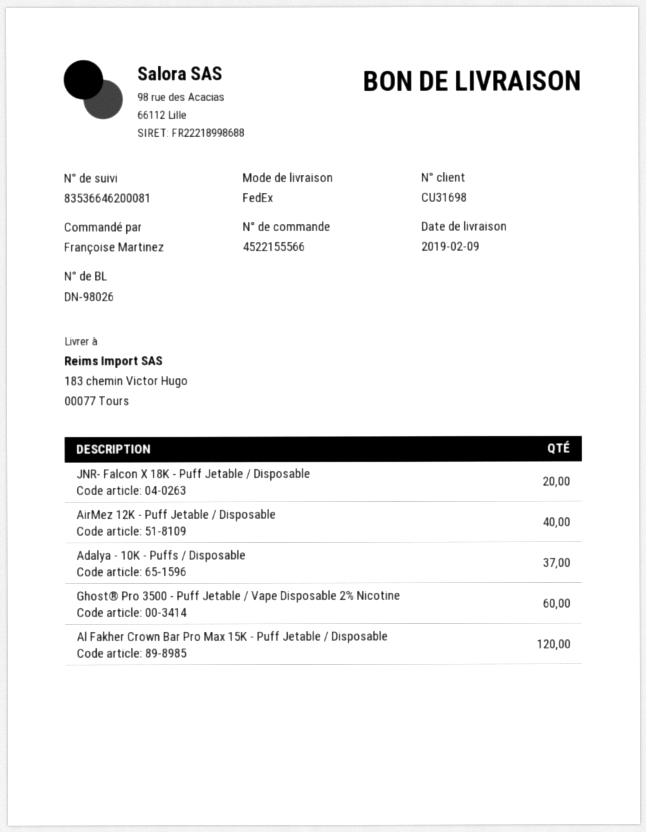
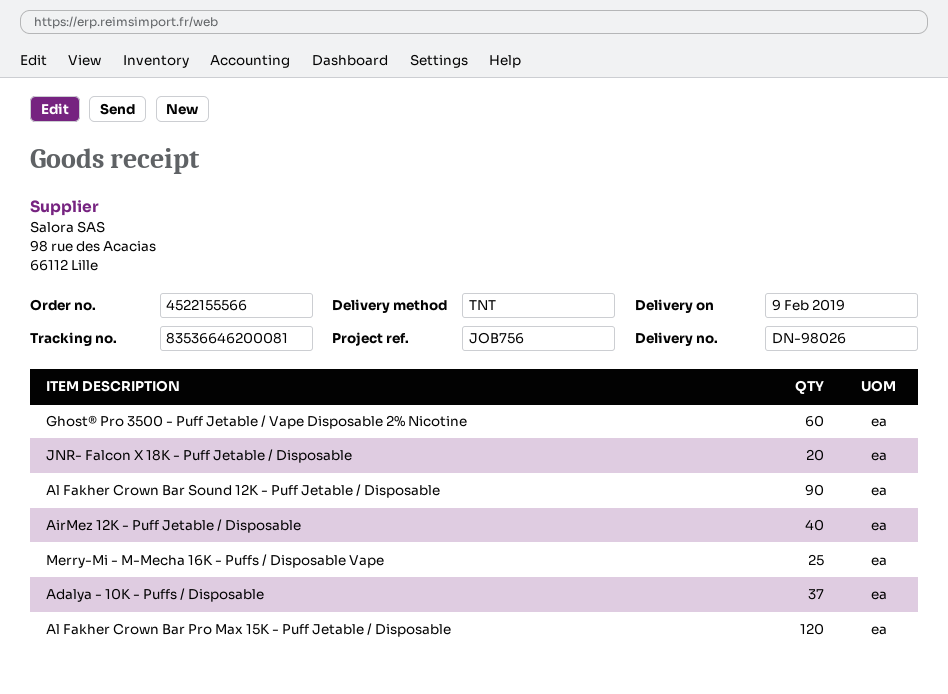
shipping method: FedEx -> TNT
Al Fakher Crown Bar Sound 12K - Puff Jetable / Disposable: none -> 90
Merry-Mi - M-Mecha 16K - Puffs / Disposable Vape: none -> 25

